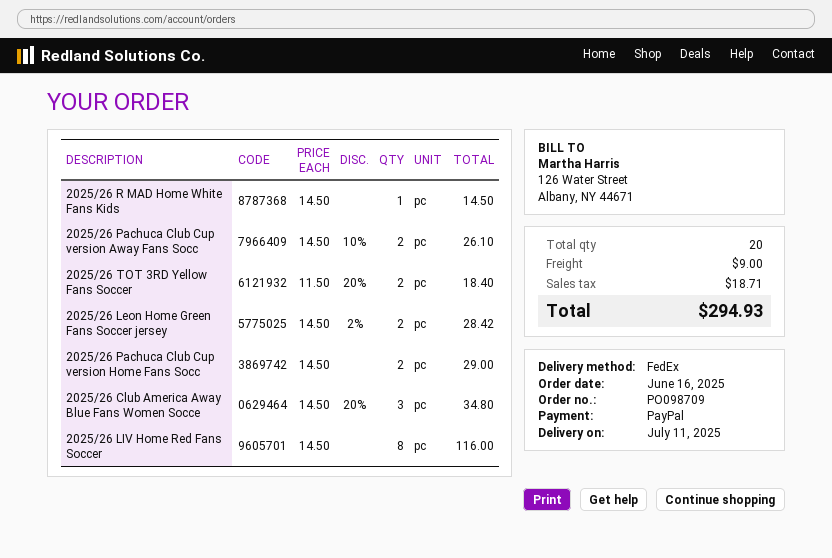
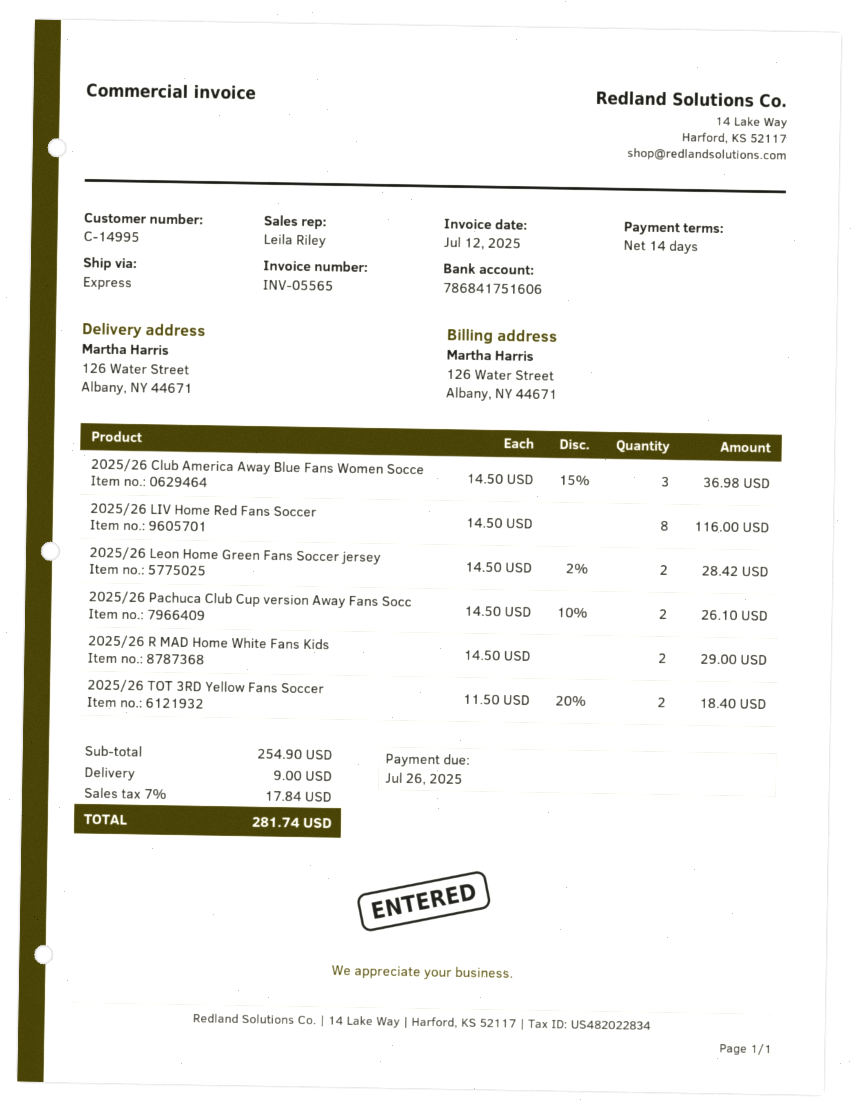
shipping method: FedEx -> express
2025/26 R MAD Home White Fans Kids: 1 x 14.50 = 14.50 -> 2 x 14.50 = 29.00
2025/26 Pachuca Club Cup version Home Fans Socc: 2 x 14.50 = 29.00 -> none
2025/26 Club America Away Blue Fans Women Socce: 3 x 14.50 - 20% = 34.80 -> 3 x 14.50 - 15% = 36.98
tax: 18.71 -> 17.84
total: 294.93 -> 281.74

